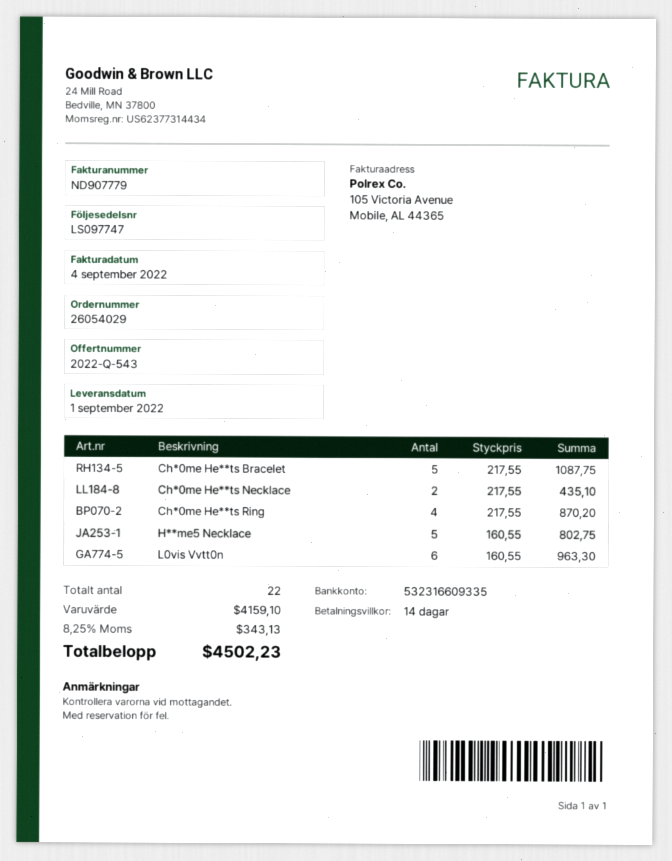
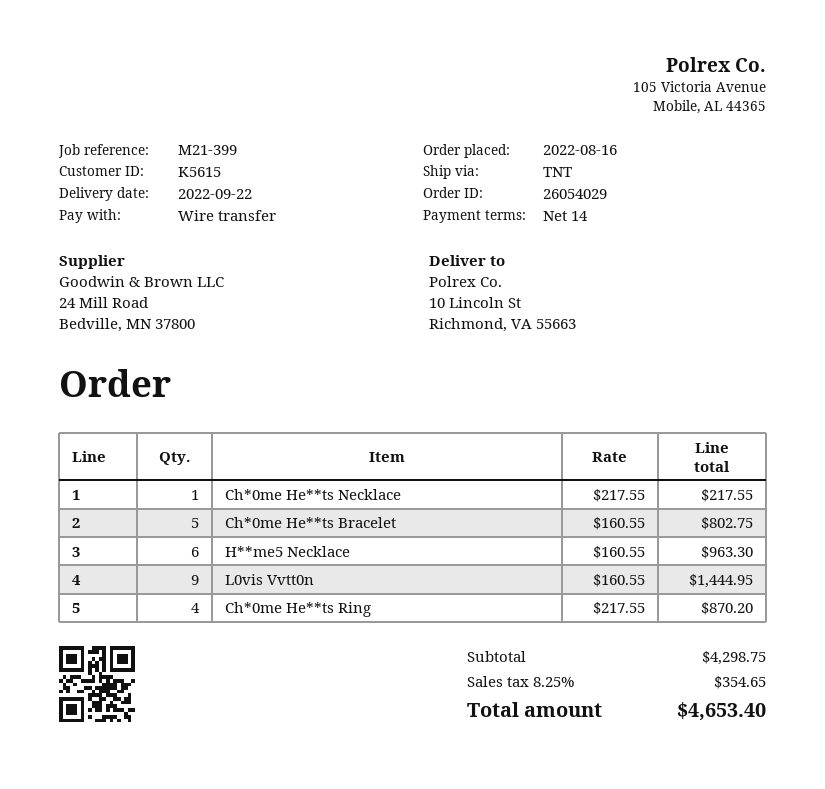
delivery date: 2022-09-01 -> 2022-09-22
Ch*0me He**ts Bracelet: 5 x 217.55 = 1087.75 -> 5 x 160.55 = 802.75
Ch*0me He**ts Necklace: 2 x 217.55 = 435.10 -> 1 x 217.55 = 217.55
H**me5 Necklace: 5 x 160.55 = 802.75 -> 6 x 160.55 = 963.30
L0vis Vvtt0n: 6 x 160.55 = 963.30 -> 9 x 160.55 = 1444.95
subtotal: 4159.10 -> 4298.75
tax: 8.25% = 343.13 -> 8.25% = 354.65
total: 4502.23 -> 4653.40

